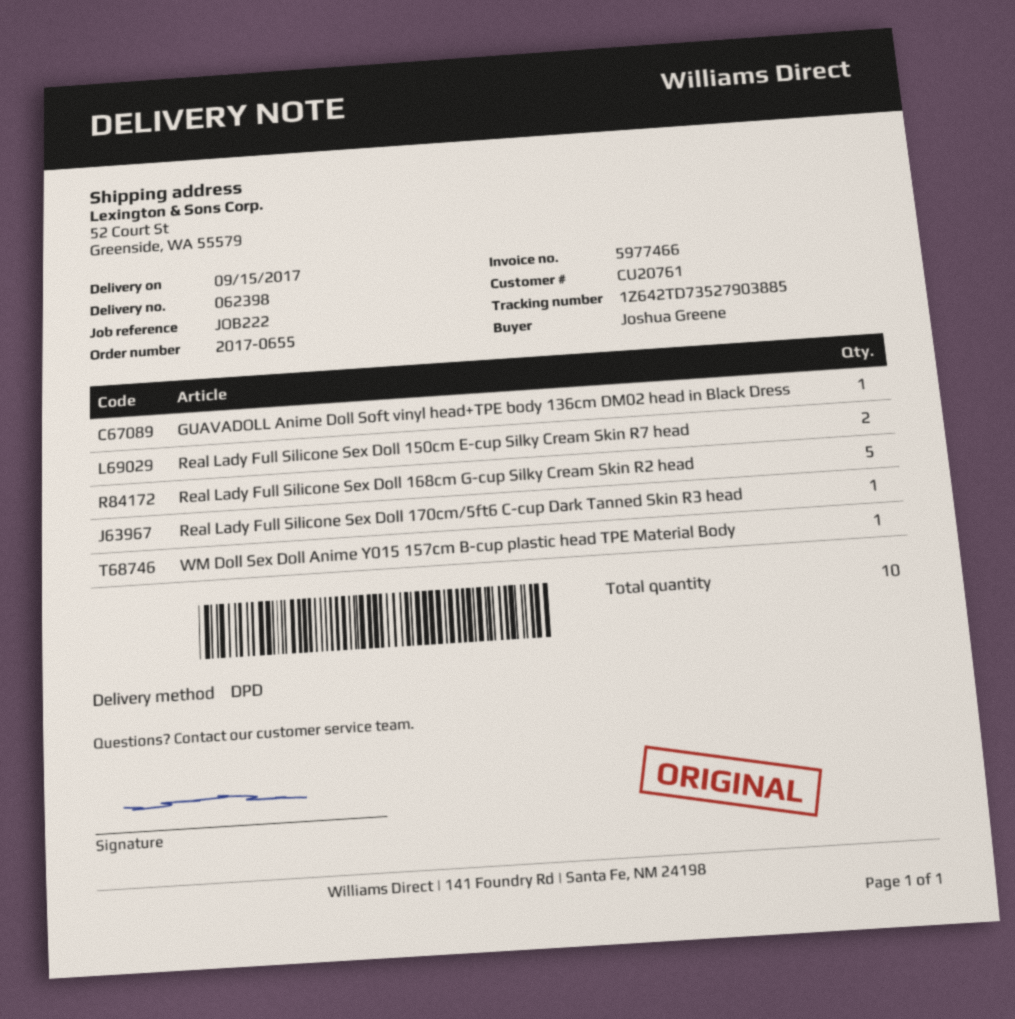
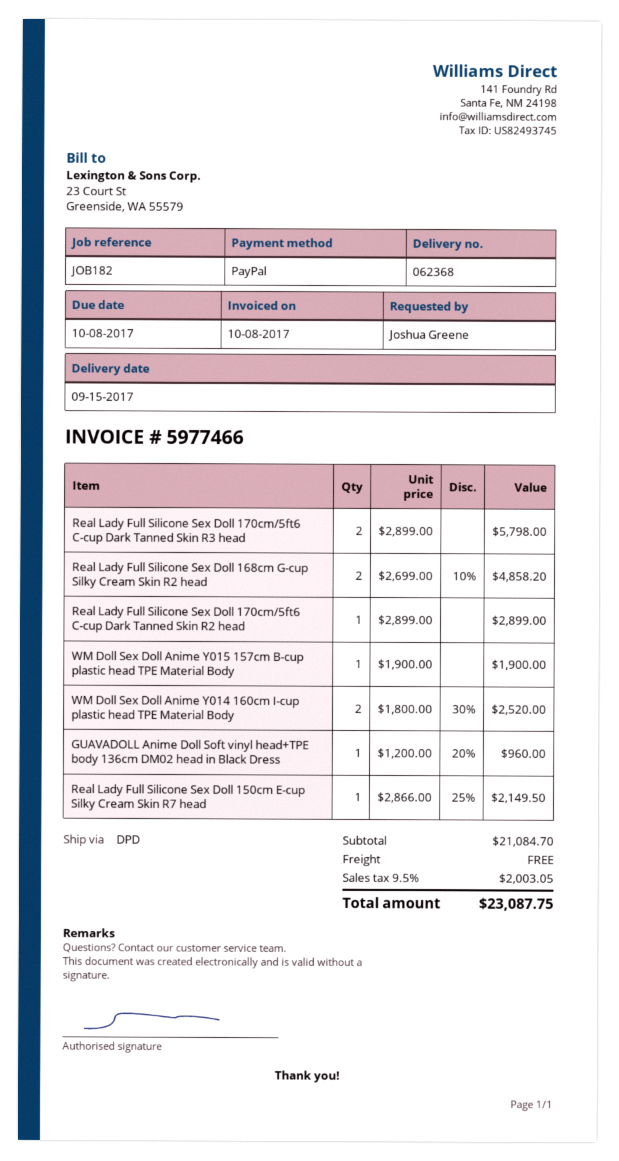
delivery note number: 062398 -> 062368
reference: JOB222 -> JOB182
Real Lady Full Silicone Sex Doll 150cm E-cup Silky Cream Skin R7 head: 2 -> 1
Real Lady Full Silicone Sex Doll 168cm G-cup Silky Cream Skin R2 head: 5 -> 2
Real Lady Full Silicone Sex Doll 170cm/5ft6 C-cup Dark Tanned Skin R3 head: 1 -> 2
Real Lady Full Silicone Sex Doll 170cm/5ft6 C-cup Dark Tanned Skin R2 head: none -> 1
WM Doll Sex Doll Anime Y014 160cm I-cup plastic head TPE Material Body: none -> 2

